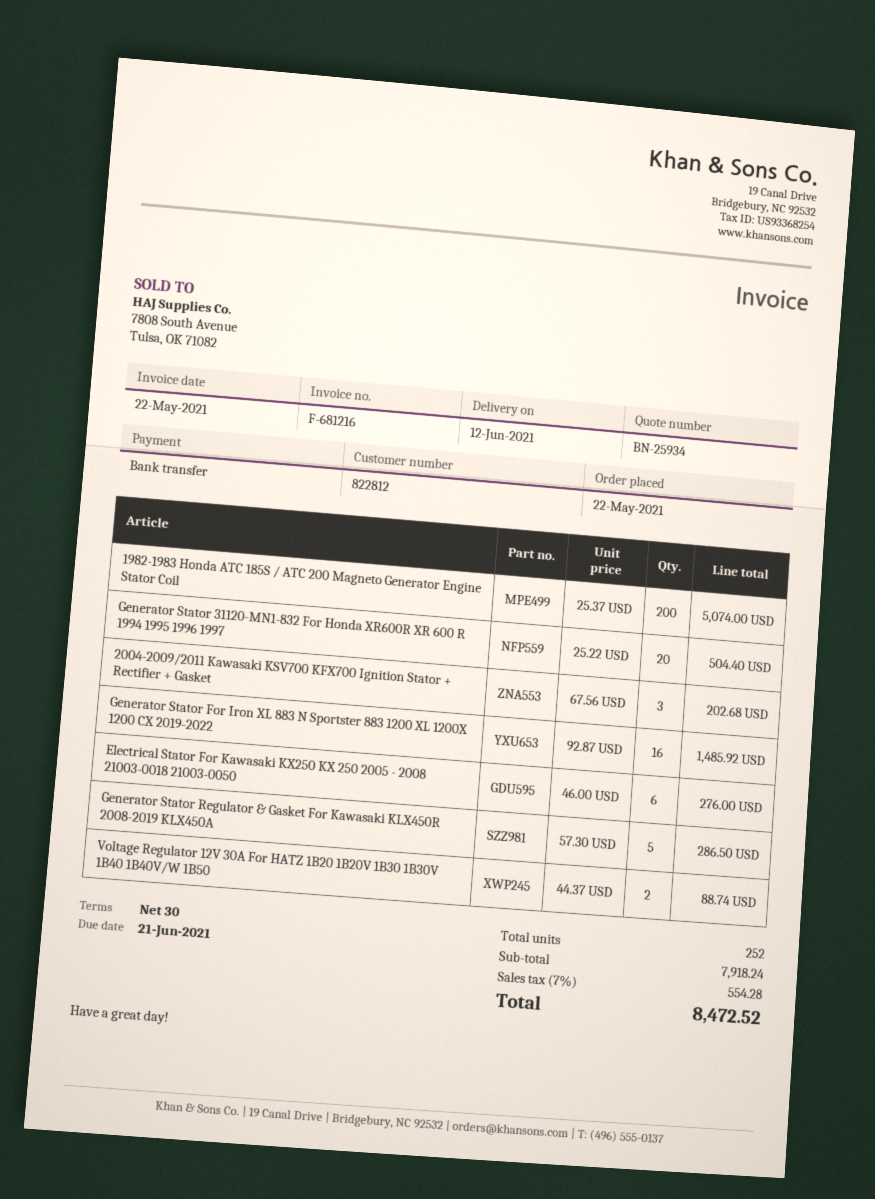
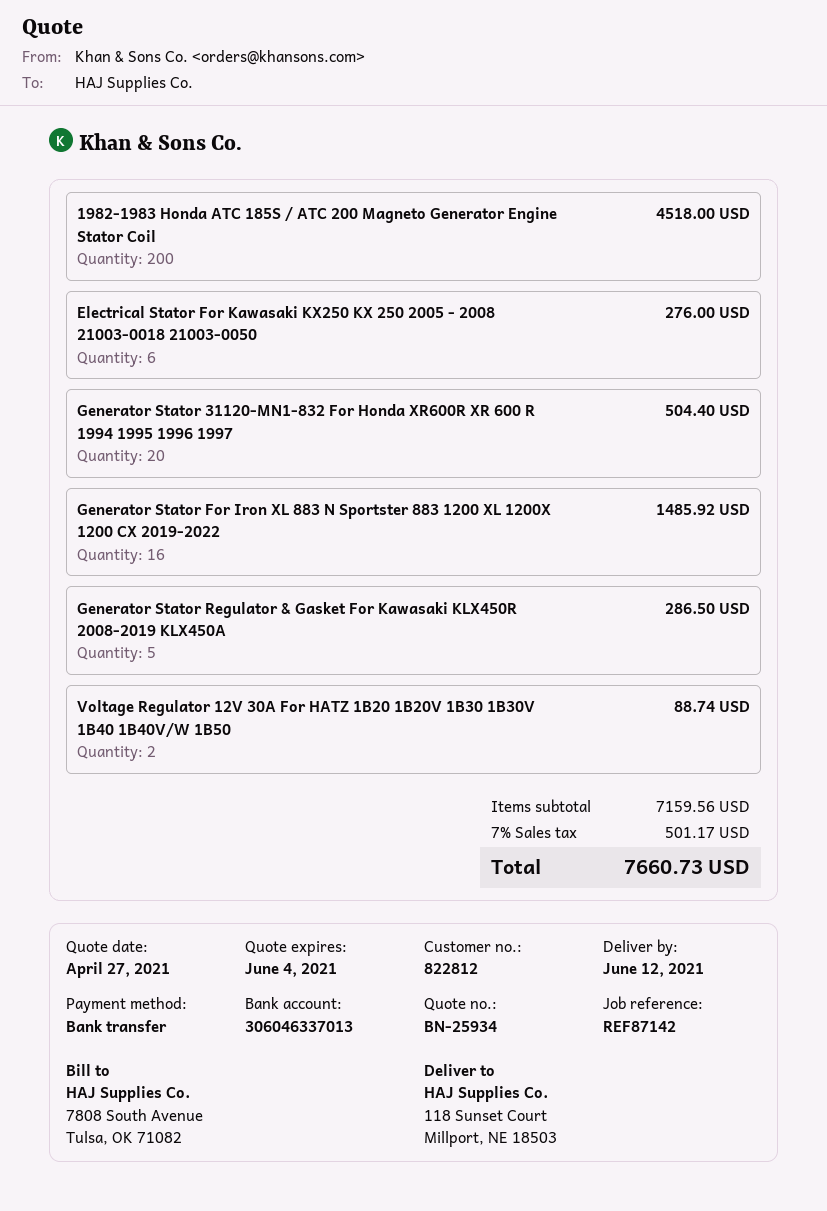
1982-1983 Honda ATC 185S / ATC 200 Magneto Generator Engine Stator Coil: 200 for 5074.00 -> 200 for 4518.00
2004-2009/2011 Kawasaki KSV700 KFX700 Ignition Stator + Rectifier + Gasket: 3 for 202.68 -> none
subtotal: 7918.24 -> 7159.56
tax: 7% = 554.28 -> 7% = 501.17
total: 8472.52 -> 7660.73

